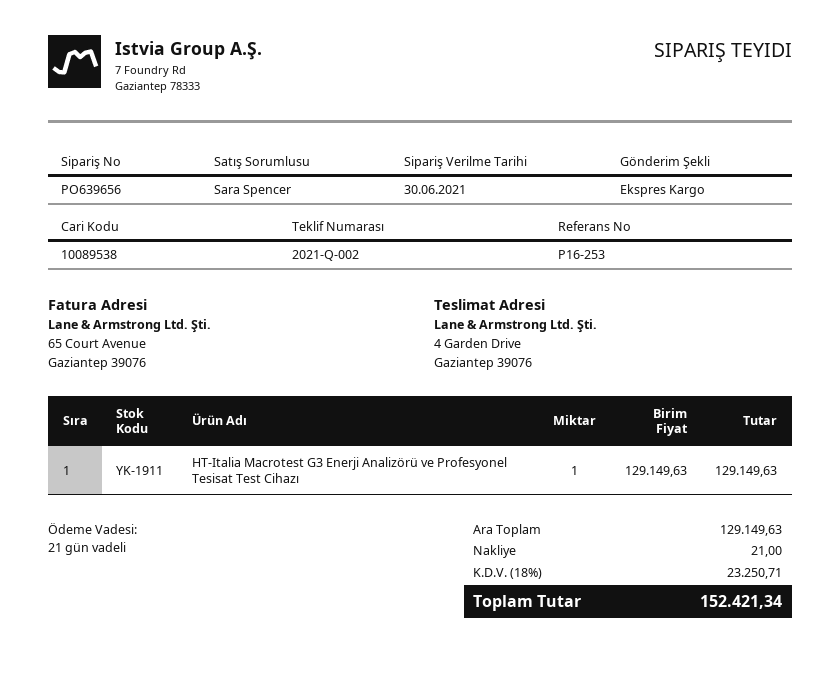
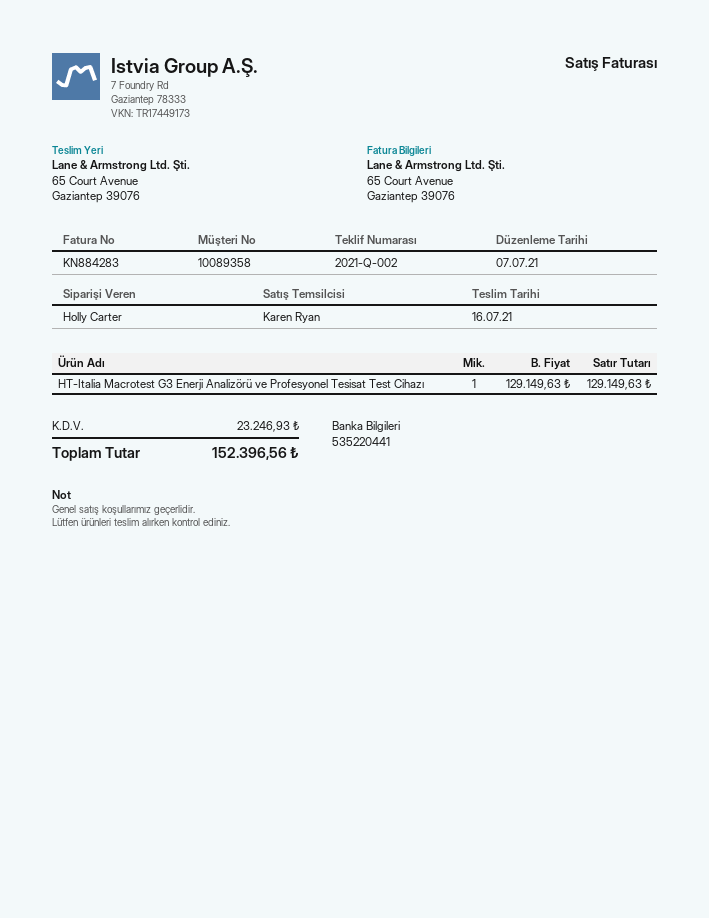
customer number: 10089538 -> 10089358
sales rep: Sara Spencer -> Karen Ryan
ship to: 4 Garden Drive, Gaziantep 39076 -> 65 Court Avenue, Gaziantep 39076
shipping: 21.00 -> none
tax: 23250.71 -> 23246.93
total: 152421.34 -> 152396.56

